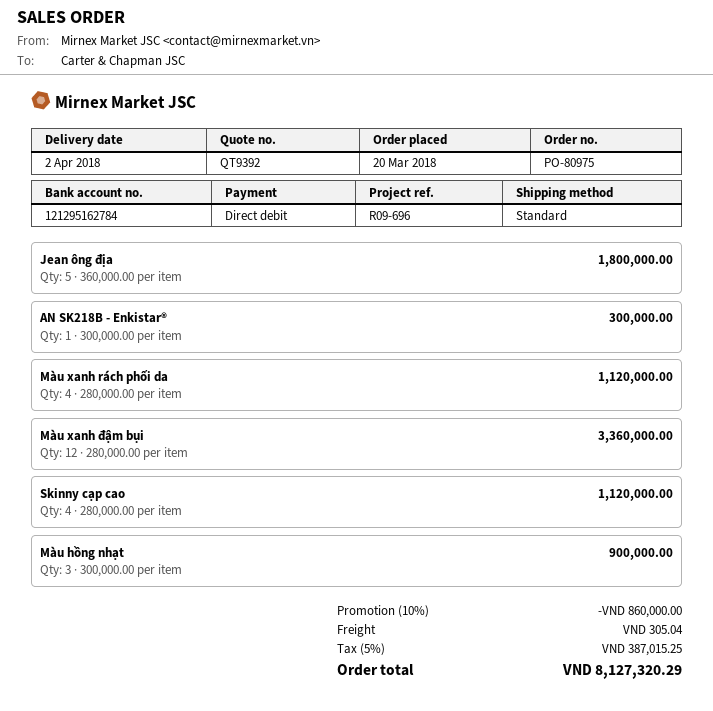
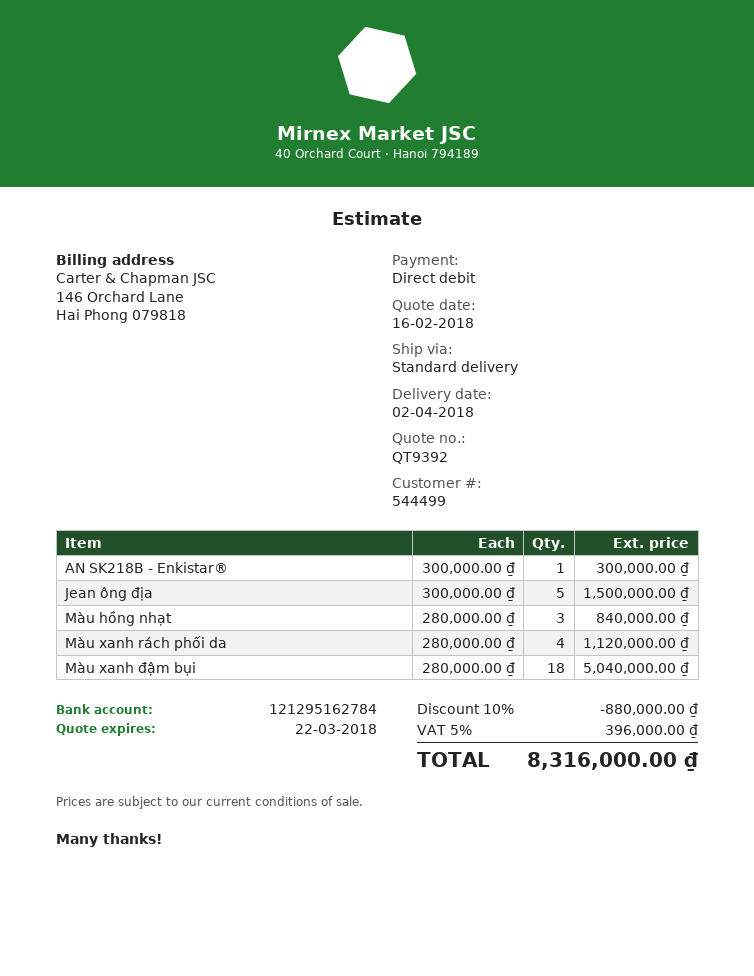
Jean ông địa: 5 x 360000.00 = 1800000.00 -> 5 x 300000.00 = 1500000.00
Màu xanh đậm bụi: 12 x 280000.00 = 3360000.00 -> 18 x 280000.00 = 5040000.00
Skinny cạp cao: 4 x 280000.00 = 1120000.00 -> none
Màu hồng nhạt: 3 x 300000.00 = 900000.00 -> 3 x 280000.00 = 840000.00
discount: 10% = 860000.00 -> 10% = 880000.00
shipping: 305.04 -> none
tax: 5% = 387015.25 -> 5% = 396000.00
total: 8127320.29 -> 8316000.00

